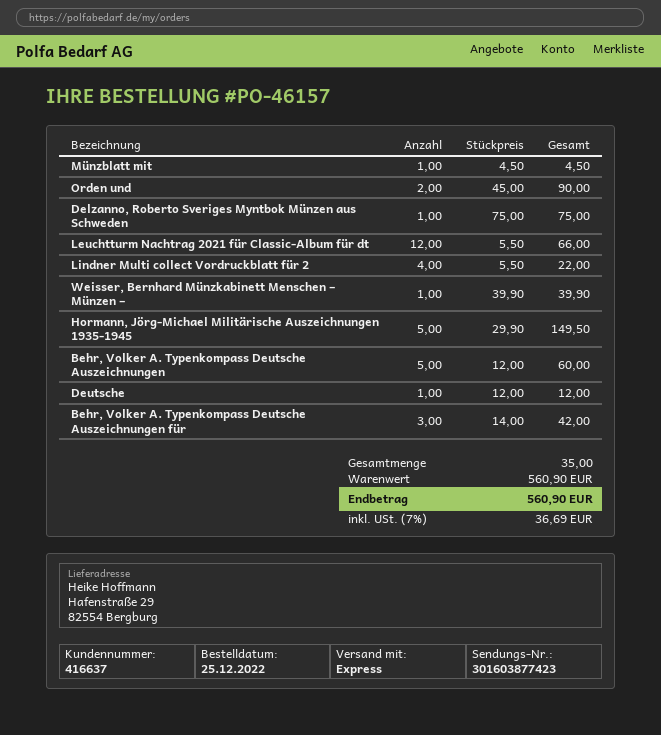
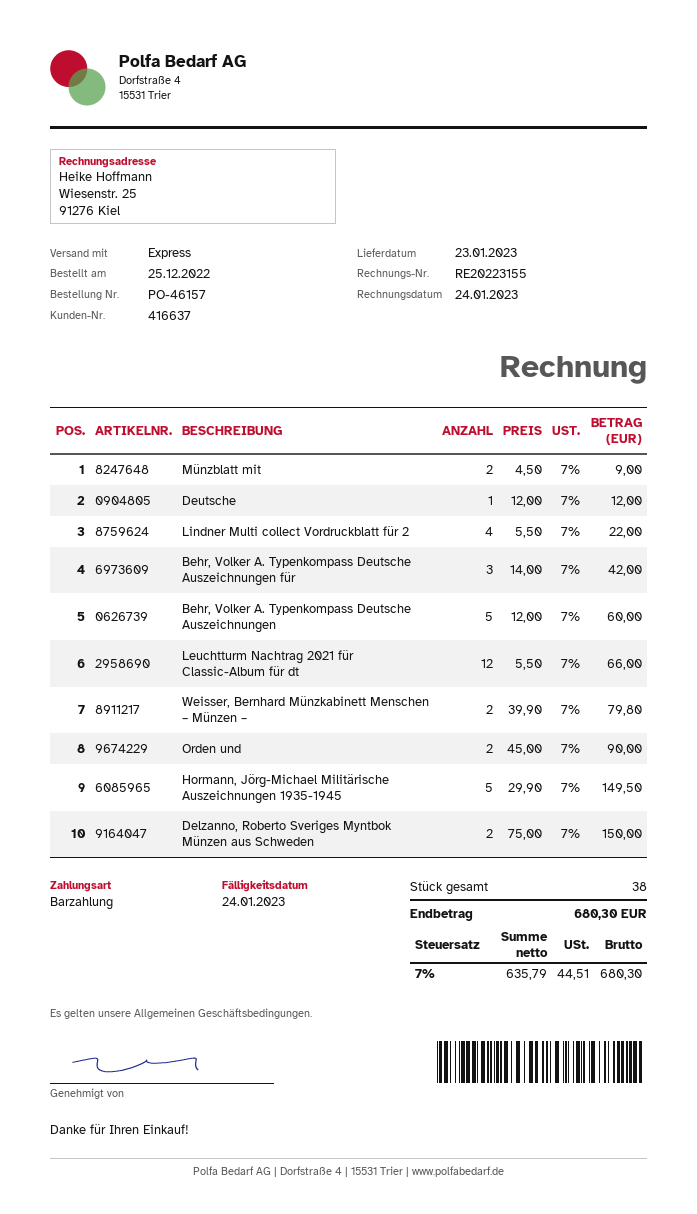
Münzblatt mit: 1 x 4.50 = 4.50 -> 2 x 4.50 = 9.00
Delzanno, Roberto Sveriges Myntbok Münzen aus Schweden: 1 x 75.00 = 75.00 -> 2 x 75.00 = 150.00
Weisser, Bernhard Münzkabinett Menschen – Münzen –: 1 x 39.90 = 39.90 -> 2 x 39.90 = 79.80
total quantity: 35 -> 38
tax: 7% = 36.69 -> 7% = 44.51
total: 560.90 -> 680.30

